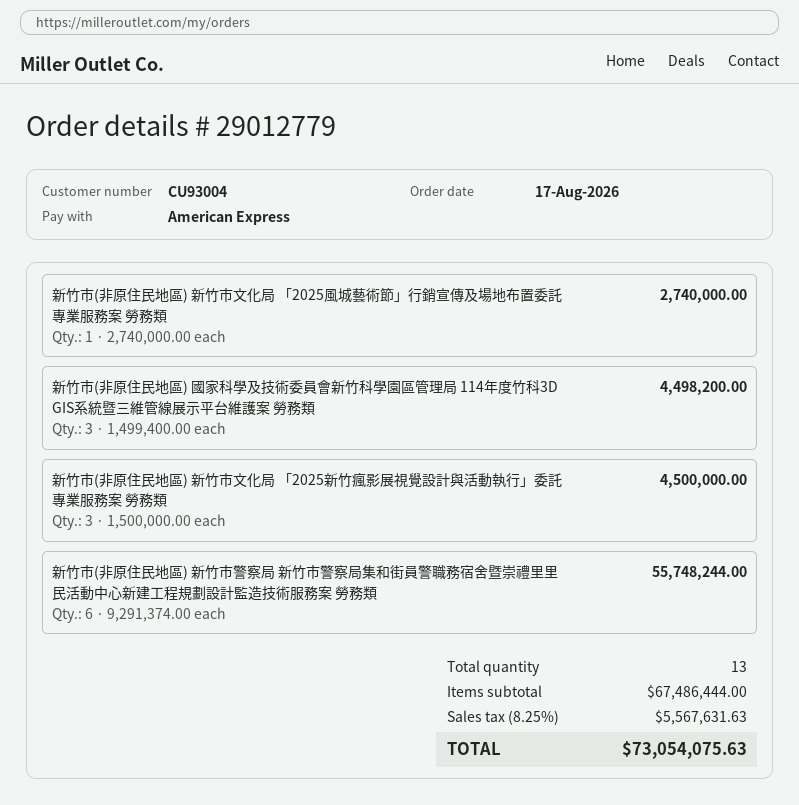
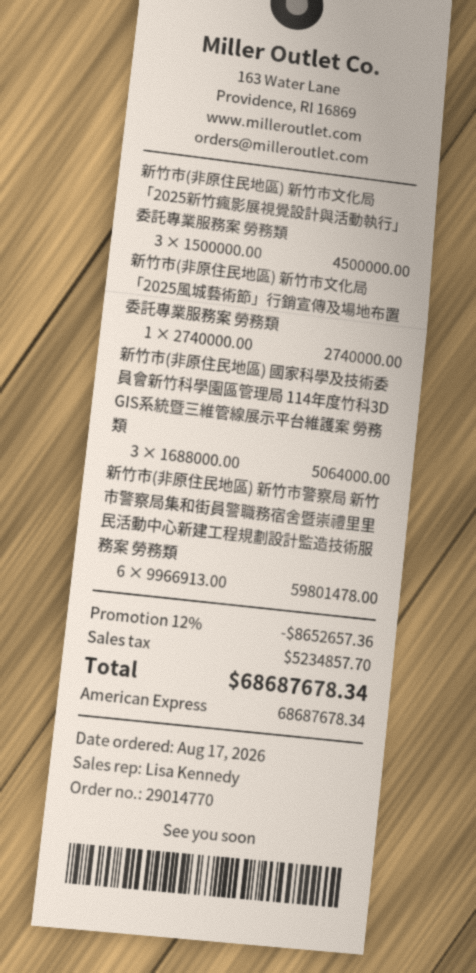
order number: 29012779 -> 29014770
新竹市(非原住民地區) 國家科學及技術委員會新竹科學園區管理局 114年度竹科3D GIS系統暨三維管線展示平台維護案 勞務類: 3 x 1499400.00 = 4498200.00 -> 3 x 1688000.00 = 5064000.00
新竹市(非原住民地區) 新竹市警察局 新竹市警察局集和街員警職務宿舍暨崇禮里里民活動中心新建工程規劃設計監造技術服務案 勞務類: 6 x 9291374.00 = 55748244.00 -> 6 x 9966913.00 = 59801478.00
discount: none -> 12% = 8652657.36
tax: 5567631.63 -> 5234857.70
total: 73054075.63 -> 68687678.34

